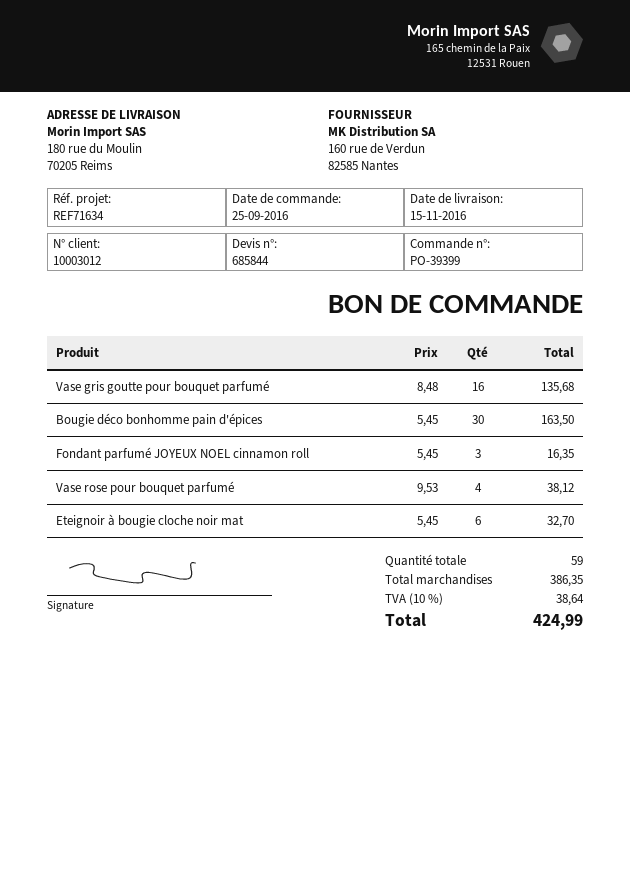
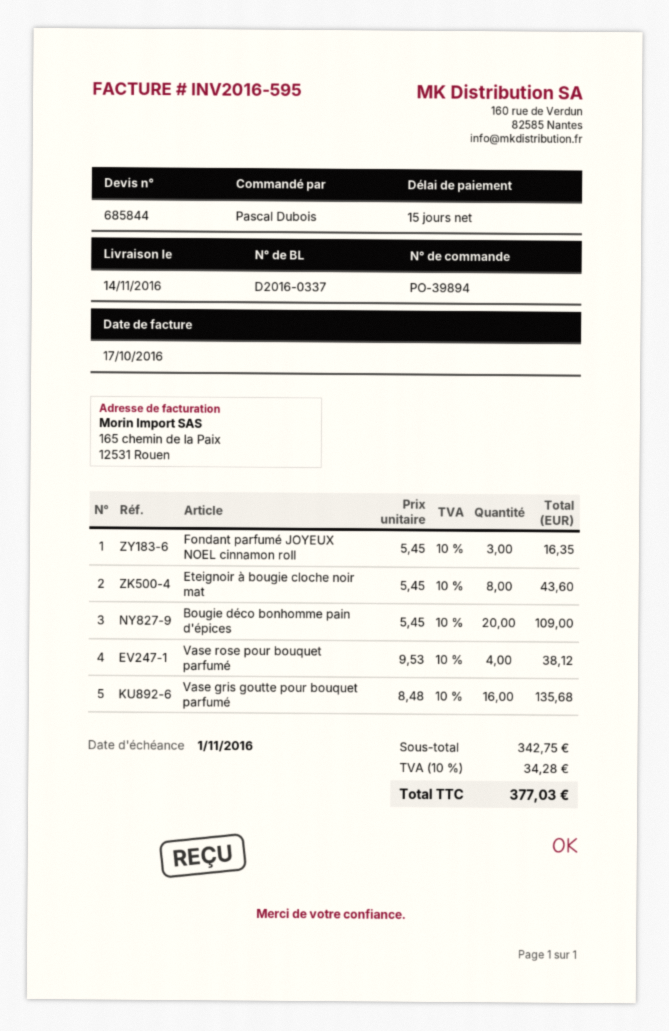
order number: PO-39399 -> PO-39894
delivery date: 2016-11-15 -> 2016-11-14
Bougie déco bonhomme pain d'épices: 30 x 5.45 = 163.50 -> 20 x 5.45 = 109.00
Eteignoir à bougie cloche noir mat: 6 x 5.45 = 32.70 -> 8 x 5.45 = 43.60
subtotal: 386.35 -> 342.75
tax: 10% = 38.64 -> 10% = 34.28
total: 424.99 -> 377.03

